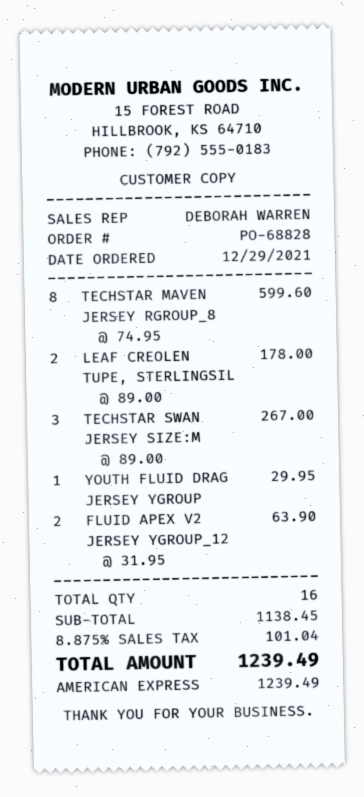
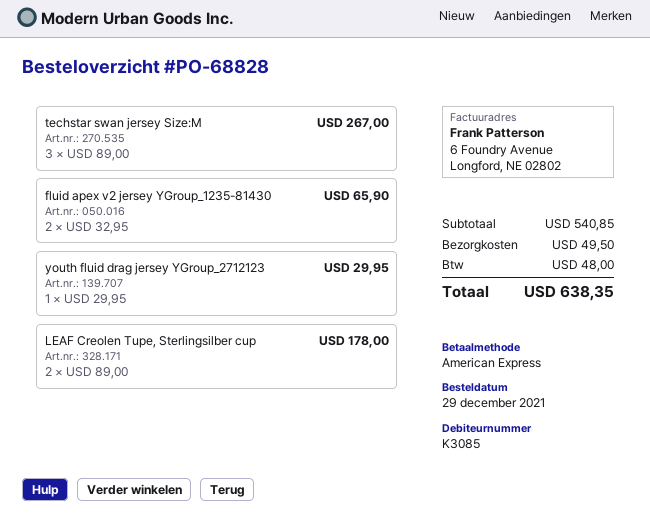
TECHSTAR MAVEN JERSEY RGROUP_8: 8 x 74.95 = 599.60 -> none
FLUID APEX V2 JERSEY YGROUP_12: 2 x 31.95 = 63.90 -> 2 x 32.95 = 65.90
subtotal: 1138.45 -> 540.85
shipping: none -> 49.50
tax: 101.04 -> 48.00
total: 1239.49 -> 638.35

